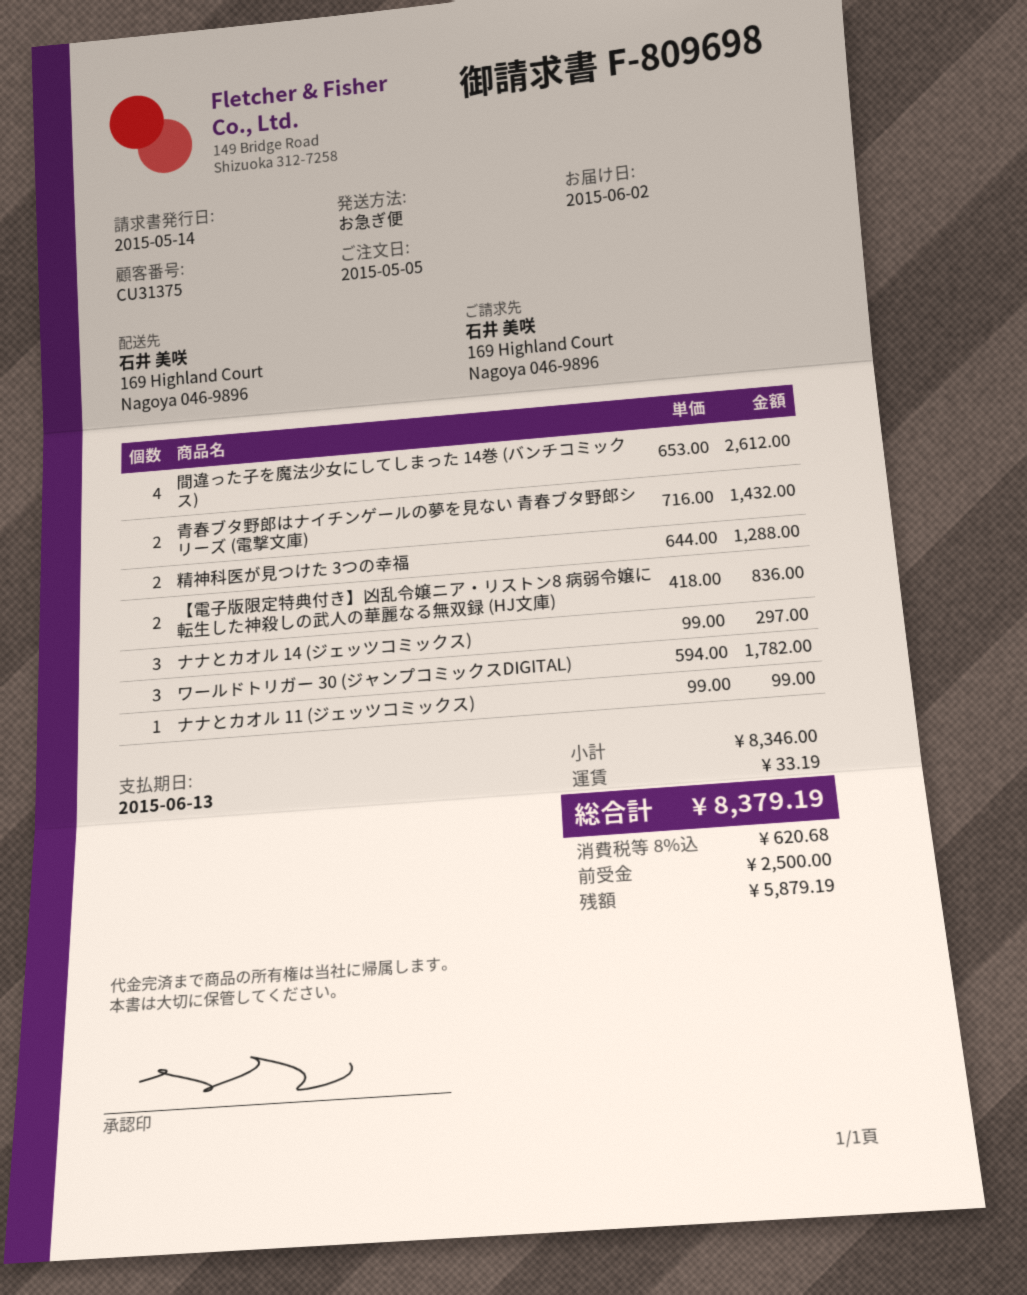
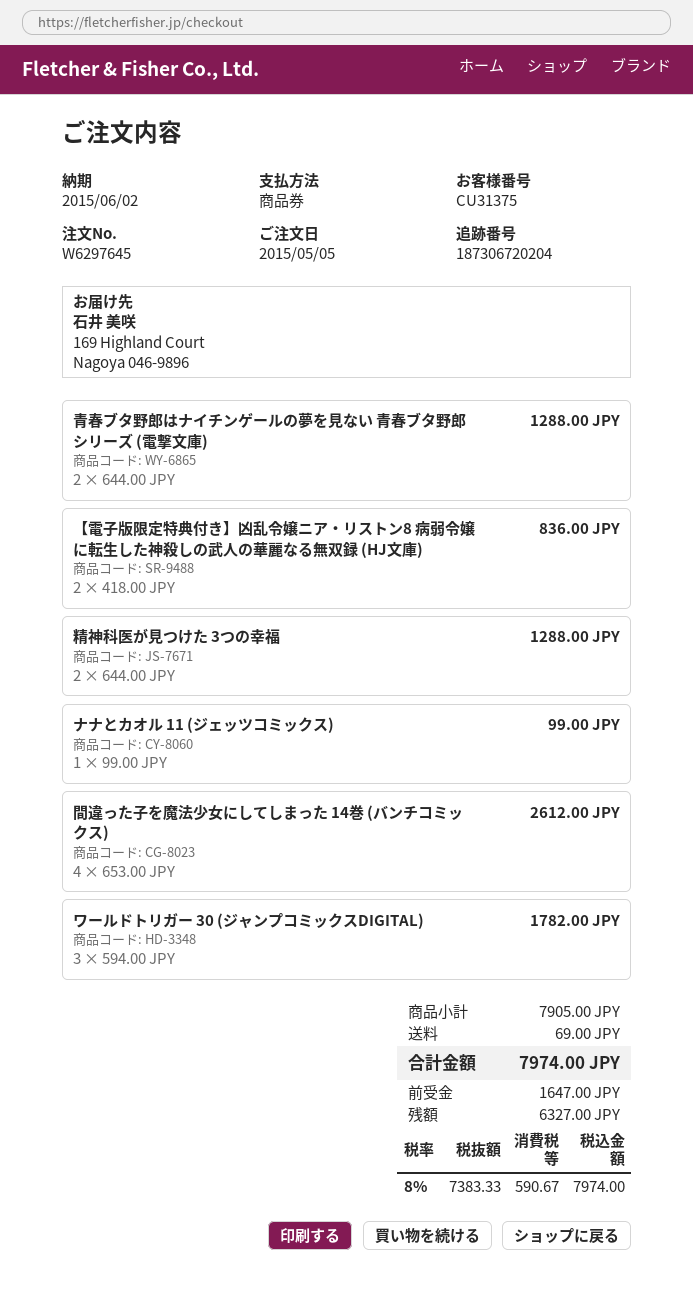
青春ブタ野郎はナイチンゲールの夢を見ない 青春ブタ野郎シリーズ (電撃文庫): 2 x 716.00 = 1432.00 -> 2 x 644.00 = 1288.00
ナナとカオル 14 (ジェッツコミックス): 3 x 99.00 = 297.00 -> none
subtotal: 8346.00 -> 7905.00
shipping: 33.19 -> 69.00
tax: 8% = 620.68 -> 8% = 590.67
total: 8379.19 -> 7974.00
deposit: 2500.00 -> 1647.00
balance: 5879.19 -> 6327.00

